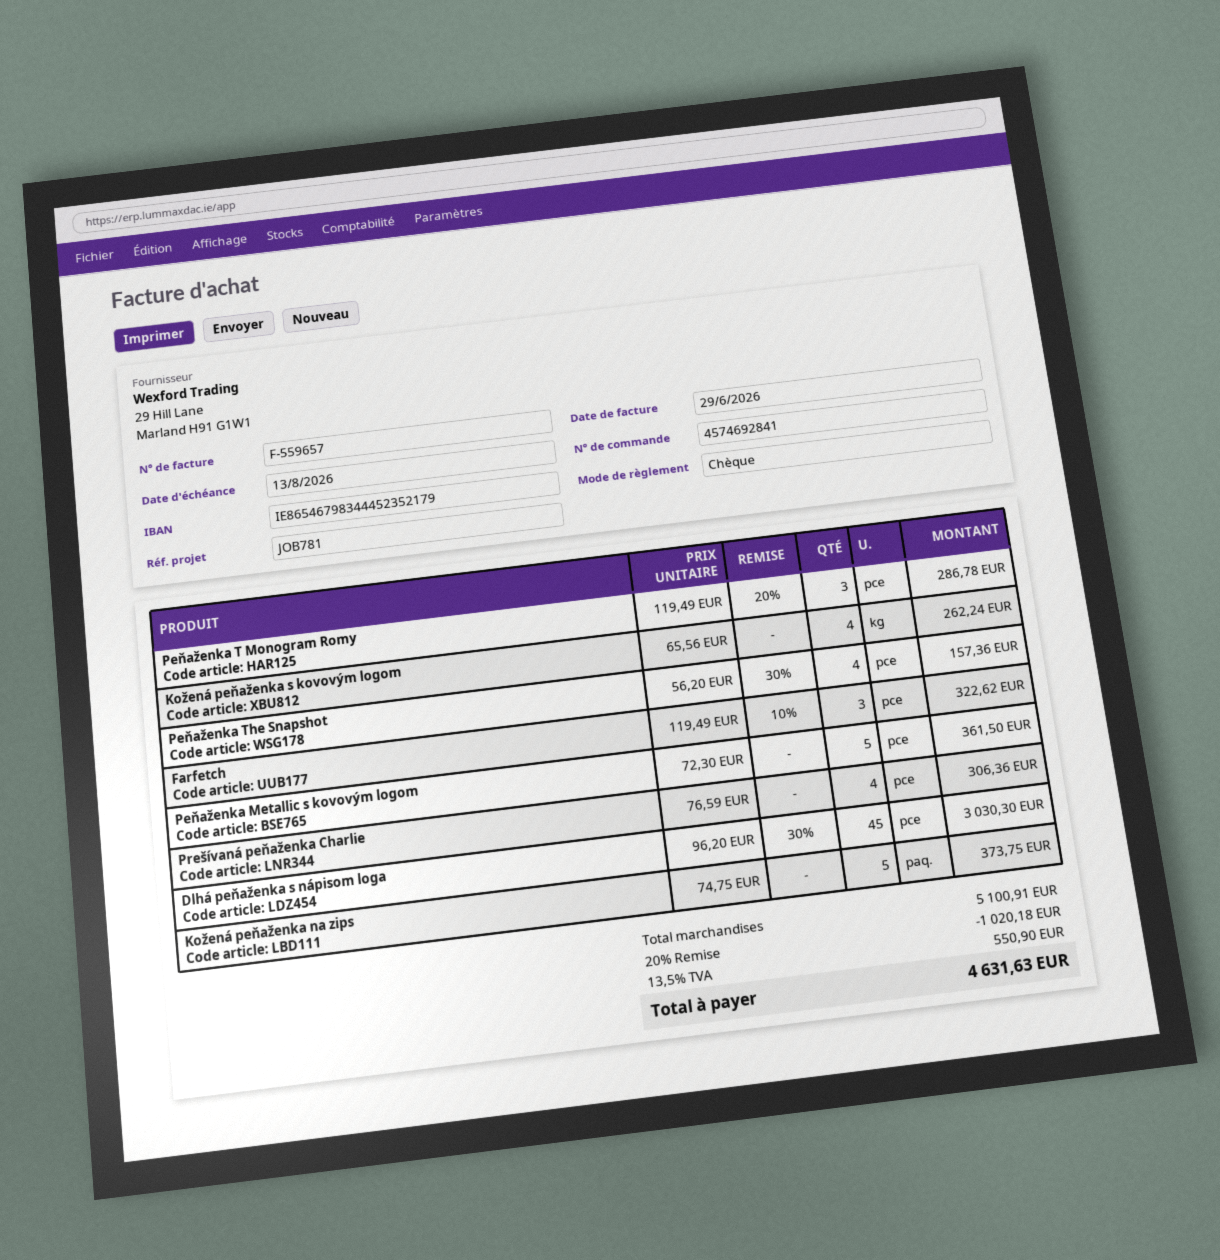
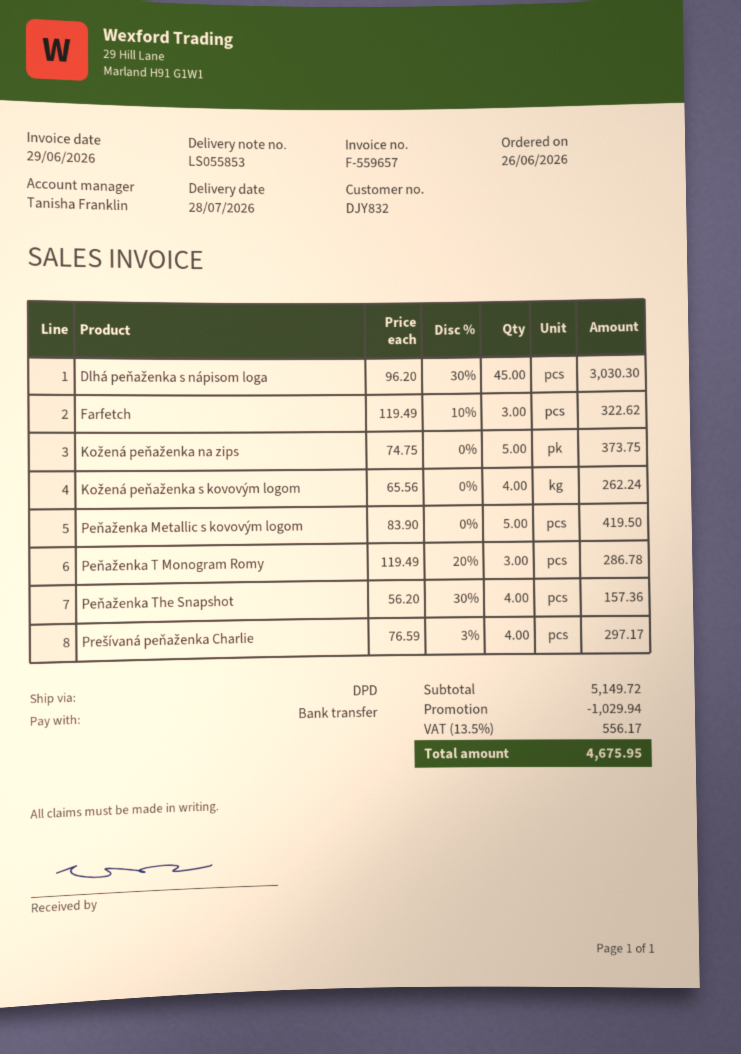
payment method: cheque -> bank transfer
Peňaženka Metallic s kovovým logom: 5 x 72.30 = 361.50 -> 5 x 83.90 = 419.50
Prešívaná peňaženka Charlie: 4 x 76.59 = 306.36 -> 4 x 76.59 - 3% = 297.17
subtotal: 5100.91 -> 5149.72
discount: 1020.18 -> 1029.94
tax: 13.5% = 550.90 -> 13.5% = 556.17
total: 4631.63 -> 4675.95

